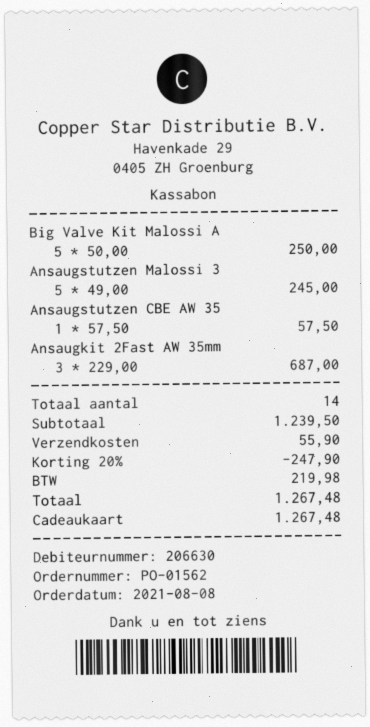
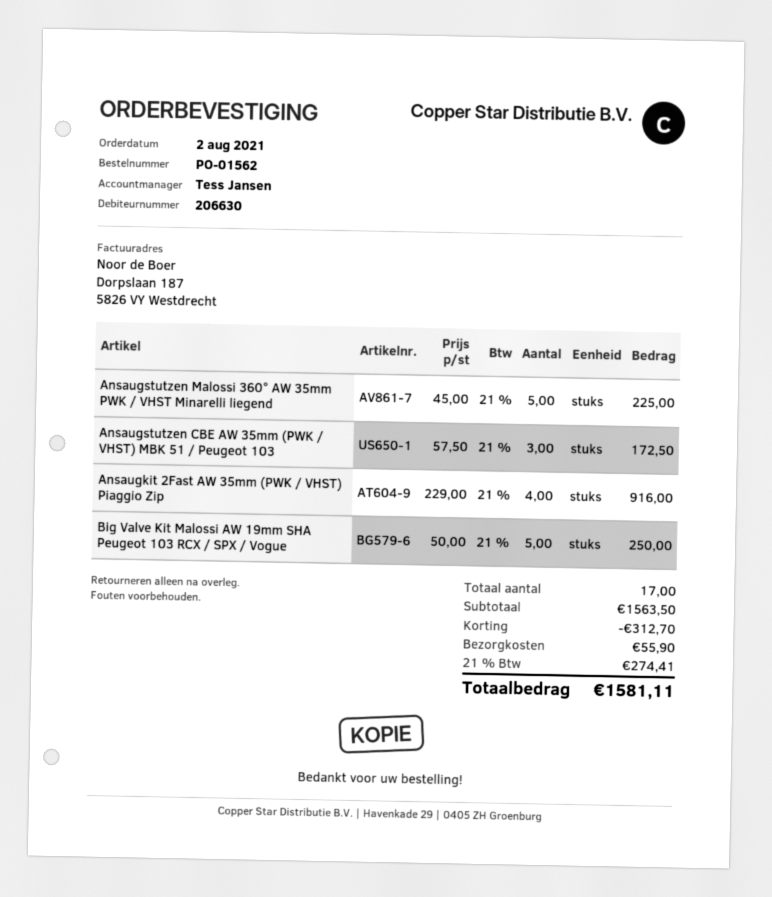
order date: 2021-08-08 -> 2021-08-02
Ansaugstutzen Malossi 3: 5 x 49.00 = 245.00 -> 5 x 45.00 = 225.00
Ansaugstutzen CBE AW 35: 1 x 57.50 = 57.50 -> 3 x 57.50 = 172.50
Ansaugkit 2Fast AW 35mm: 3 x 229.00 = 687.00 -> 4 x 229.00 = 916.00
total quantity: 14 -> 17
subtotal: 1239.50 -> 1563.50
discount: 247.90 -> 312.70
tax: 219.98 -> 274.41
total: 1267.48 -> 1581.11

